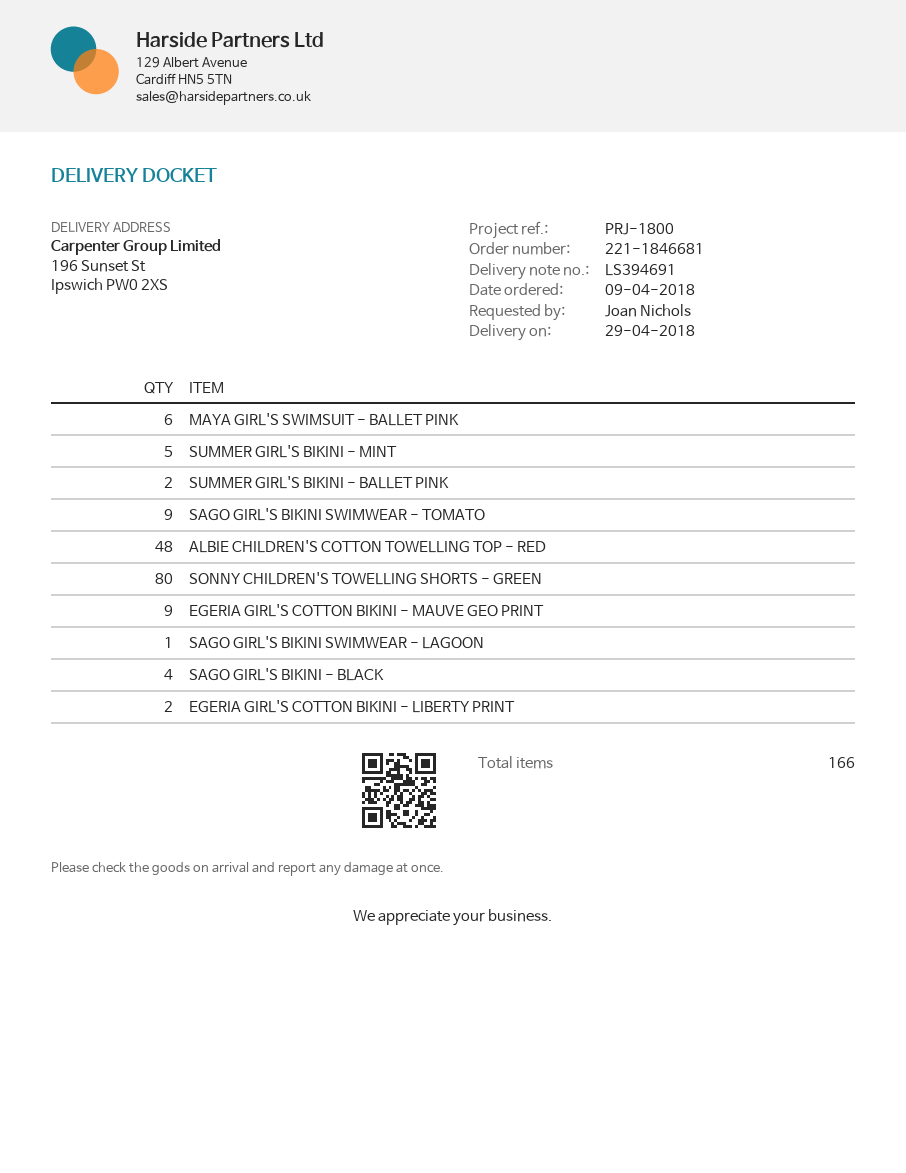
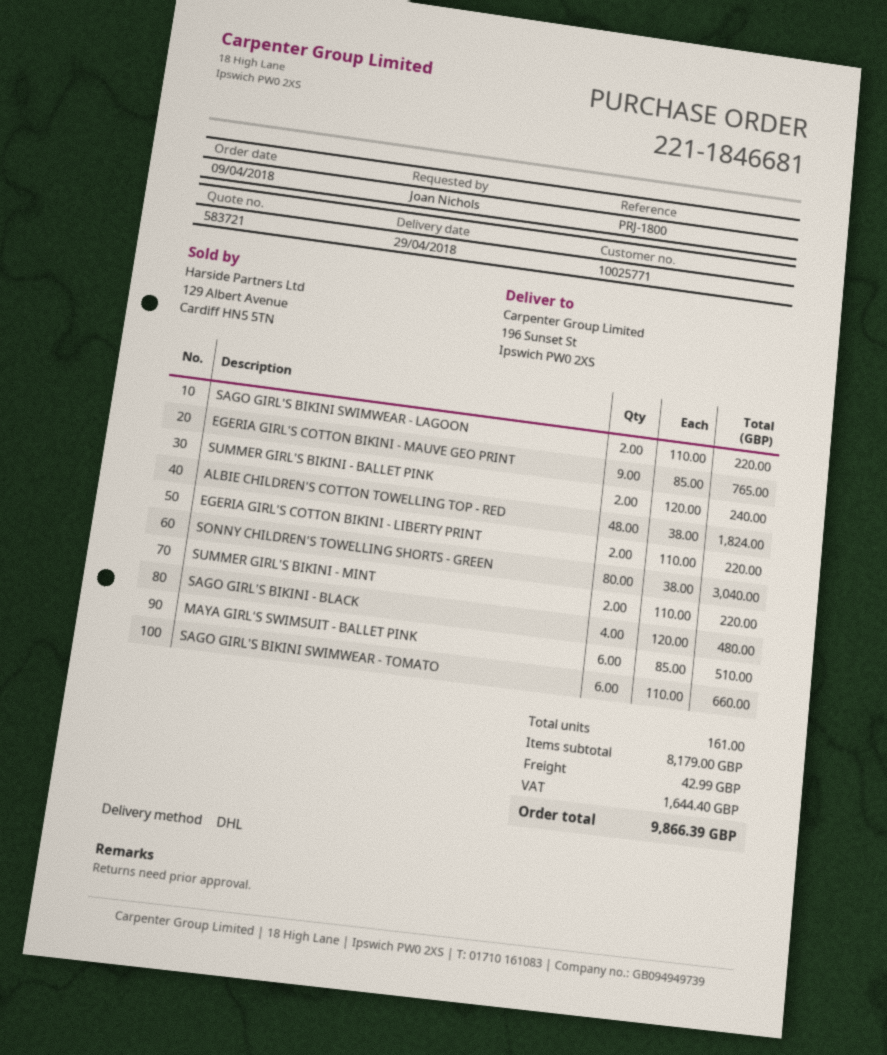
SUMMER GIRL'S BIKINI - MINT: 5 -> 2
SAGO GIRL'S BIKINI SWIMWEAR - TOMATO: 9 -> 6
SAGO GIRL'S BIKINI SWIMWEAR - LAGOON: 1 -> 2
total quantity: 166 -> 161

